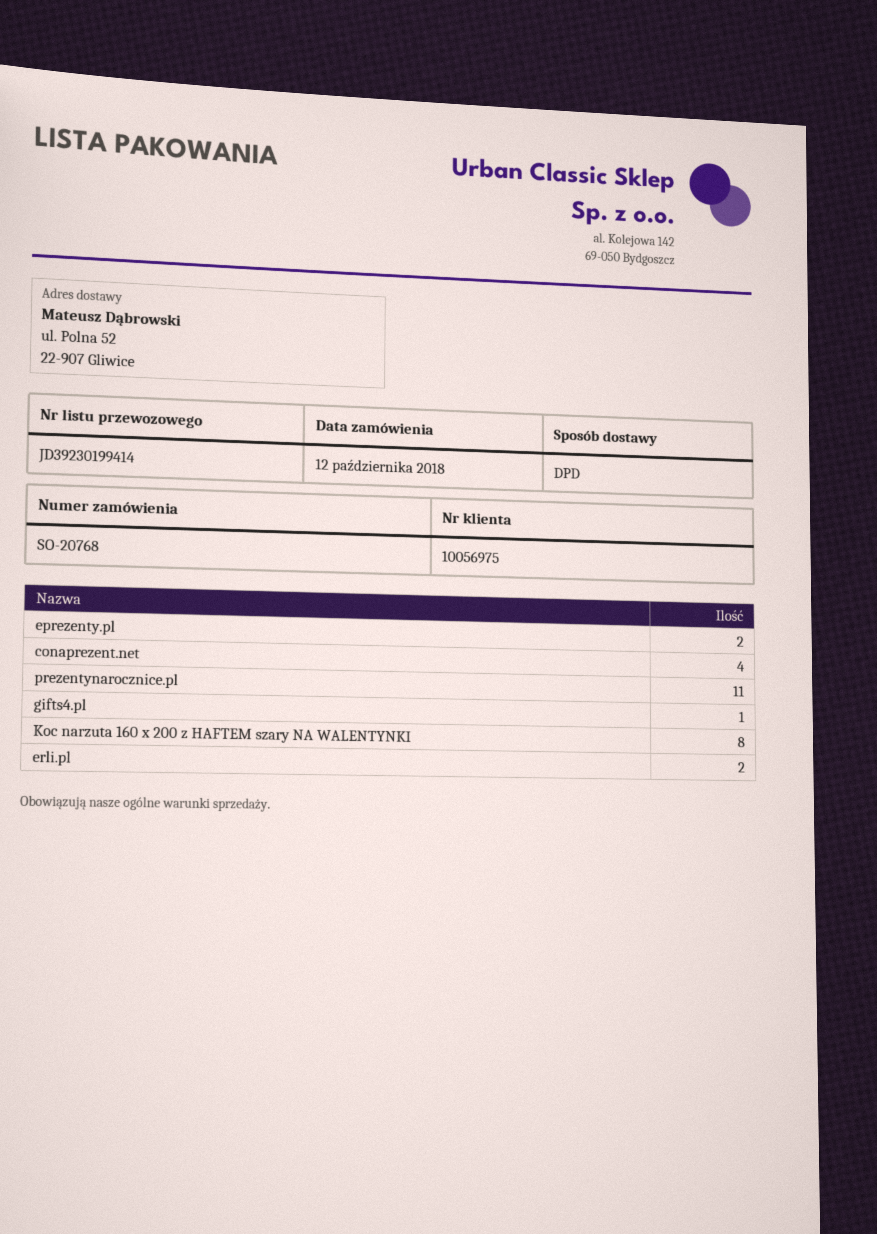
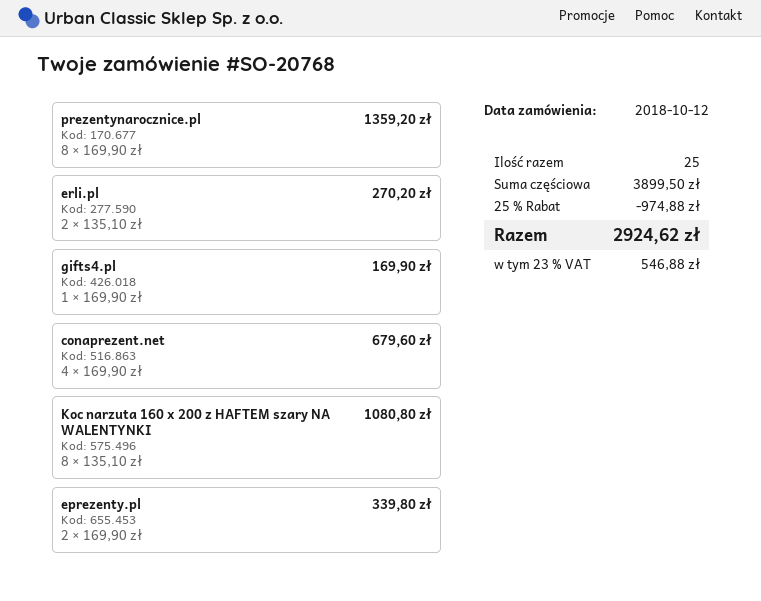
prezentynarocznice.pl: 11 -> 8

